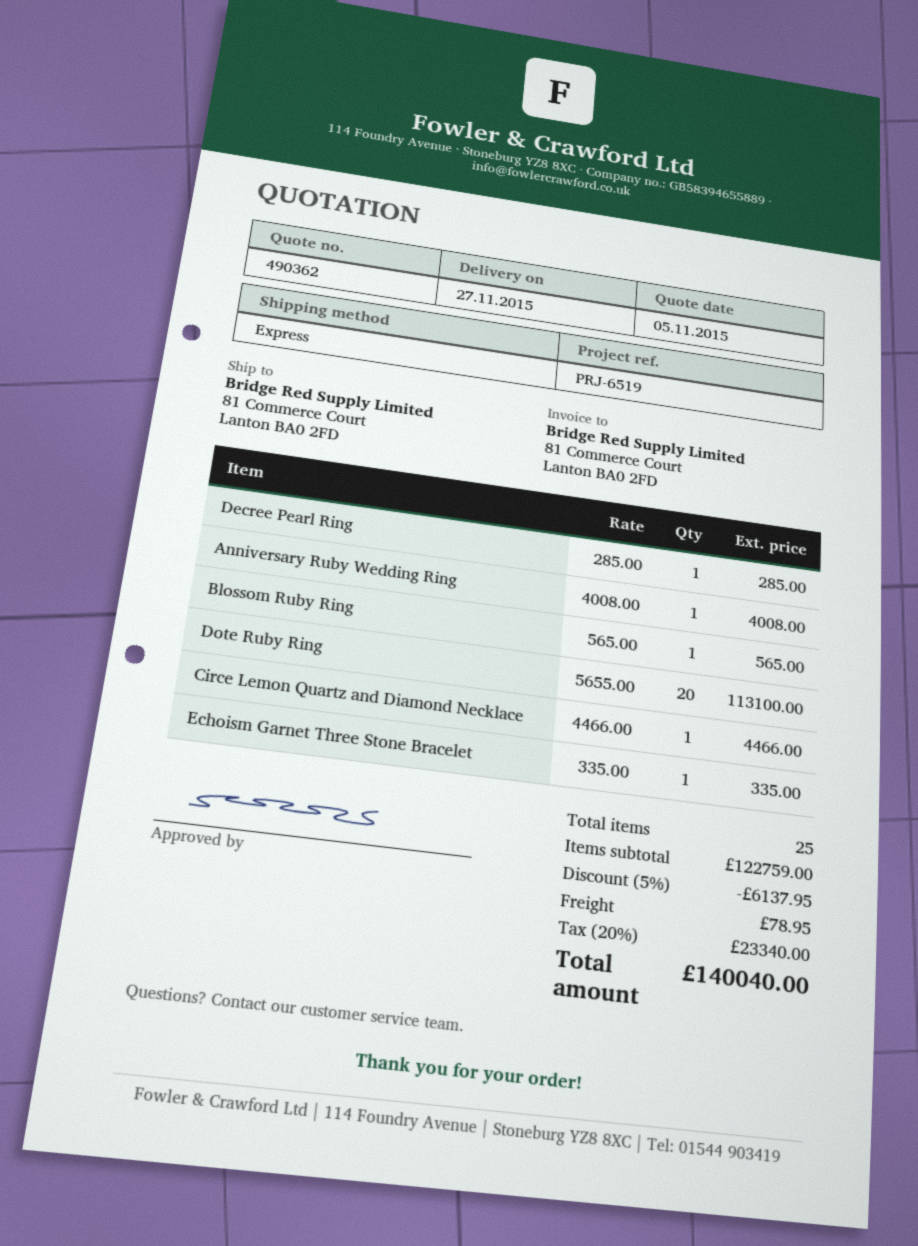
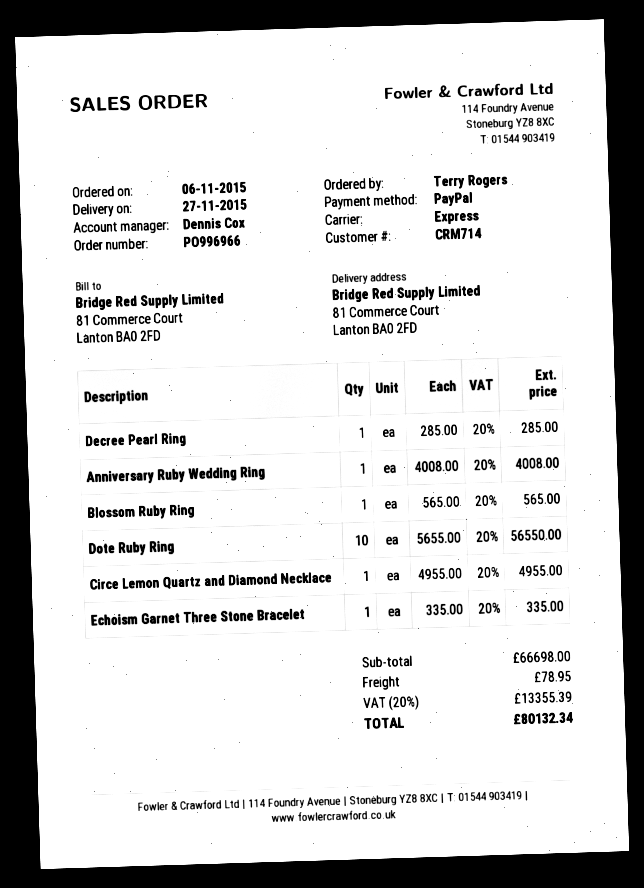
Dote Ruby Ring: 20 x 5655.00 = 113100.00 -> 10 x 5655.00 = 56550.00
Circe Lemon Quartz and Diamond Necklace: 1 x 4466.00 = 4466.00 -> 1 x 4955.00 = 4955.00
subtotal: 122759.00 -> 66698.00
discount: 5% = 6137.95 -> none
tax: 20% = 23340.00 -> 20% = 13355.39
total: 140040.00 -> 80132.34

